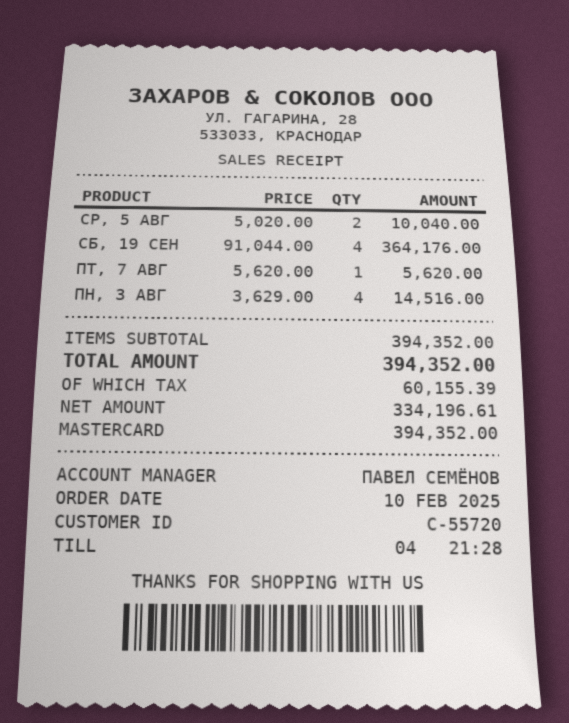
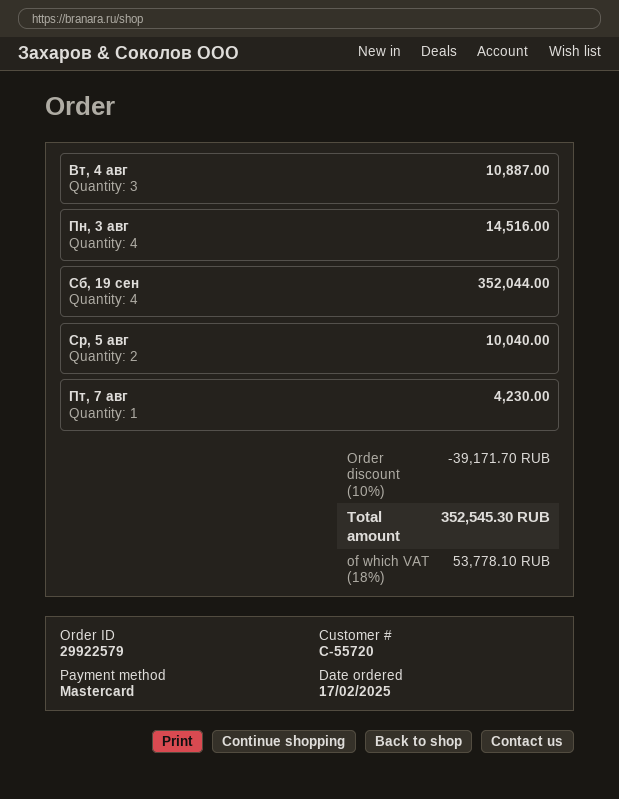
order date: 2025-02-10 -> 2025-02-17
СБ, 19 СЕН: 4 for 364176.00 -> 4 for 352044.00
ПТ, 7 АВГ: 1 for 5620.00 -> 1 for 4230.00
Вт, 4 авг: none -> 3 for 10887.00
discount: none -> 10% = 39171.70
tax: 60155.39 -> 53778.10
total: 394352.00 -> 352545.30

